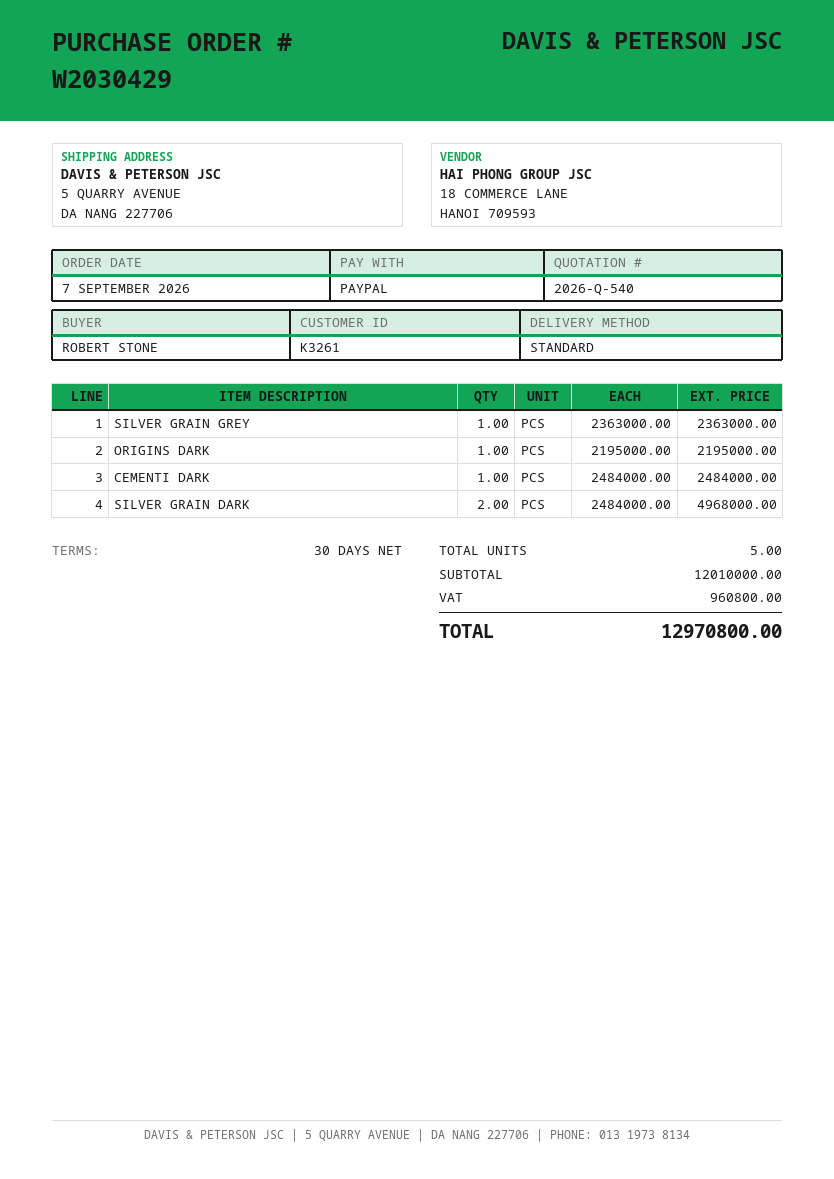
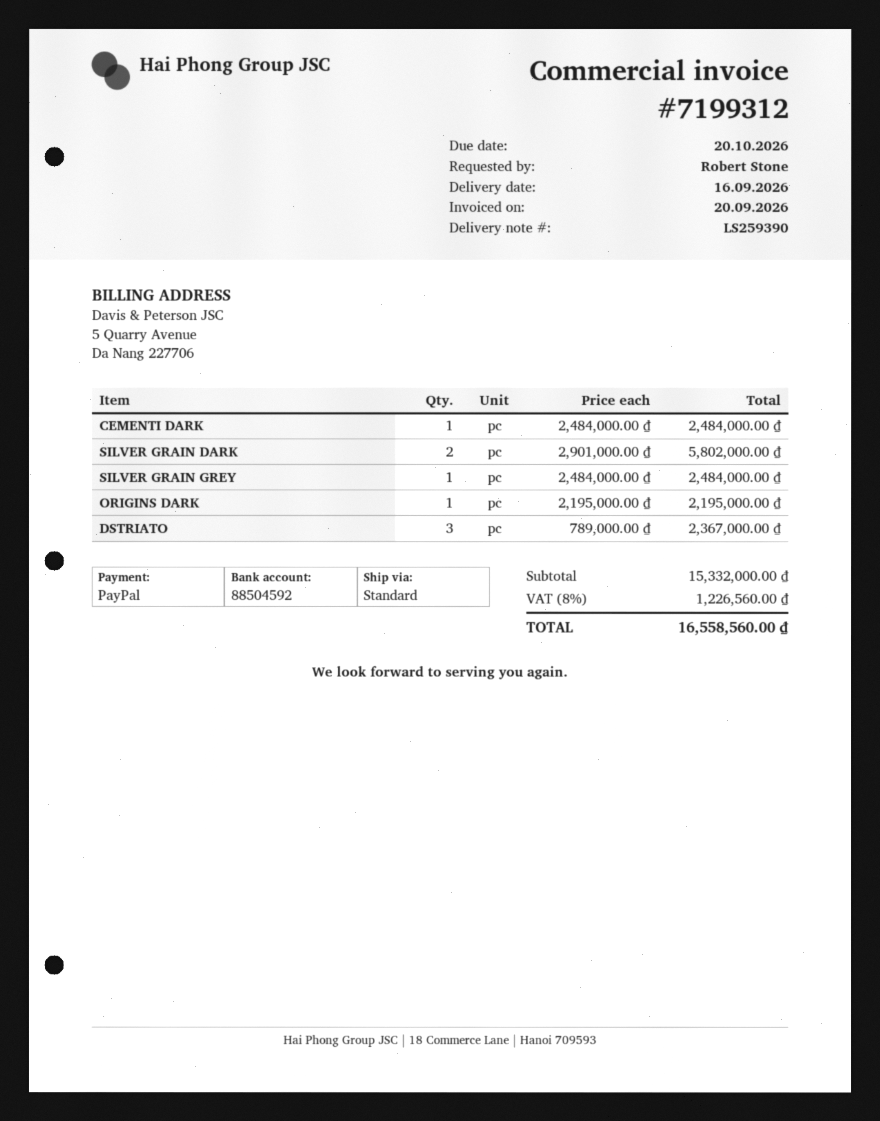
SILVER GRAIN GREY: 1 x 2363000.00 = 2363000.00 -> 1 x 2484000.00 = 2484000.00
SILVER GRAIN DARK: 2 x 2484000.00 = 4968000.00 -> 2 x 2901000.00 = 5802000.00
DSTRIATO: none -> 3 x 789000.00 = 2367000.00
subtotal: 12010000.00 -> 15332000.00
tax: 960800.00 -> 1226560.00
total: 12970800.00 -> 16558560.00

